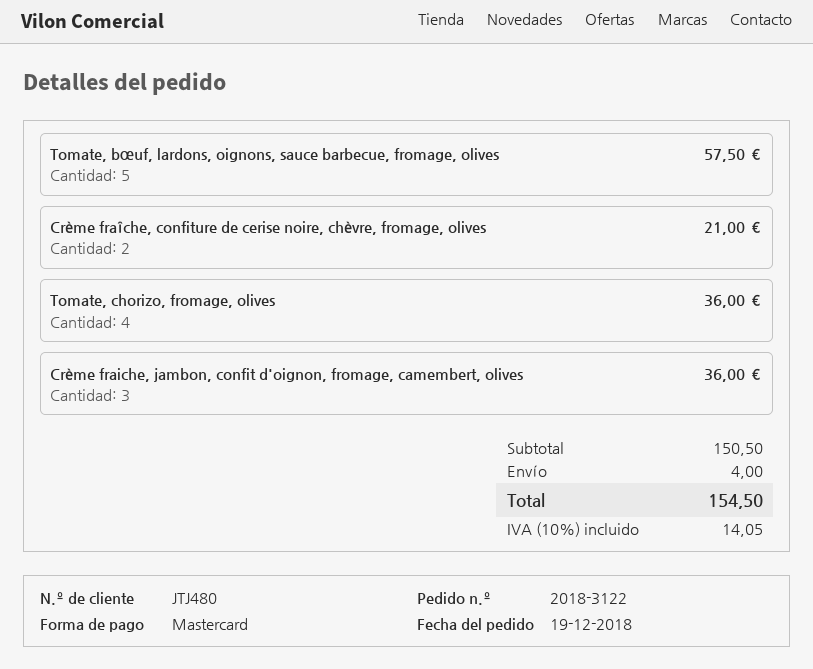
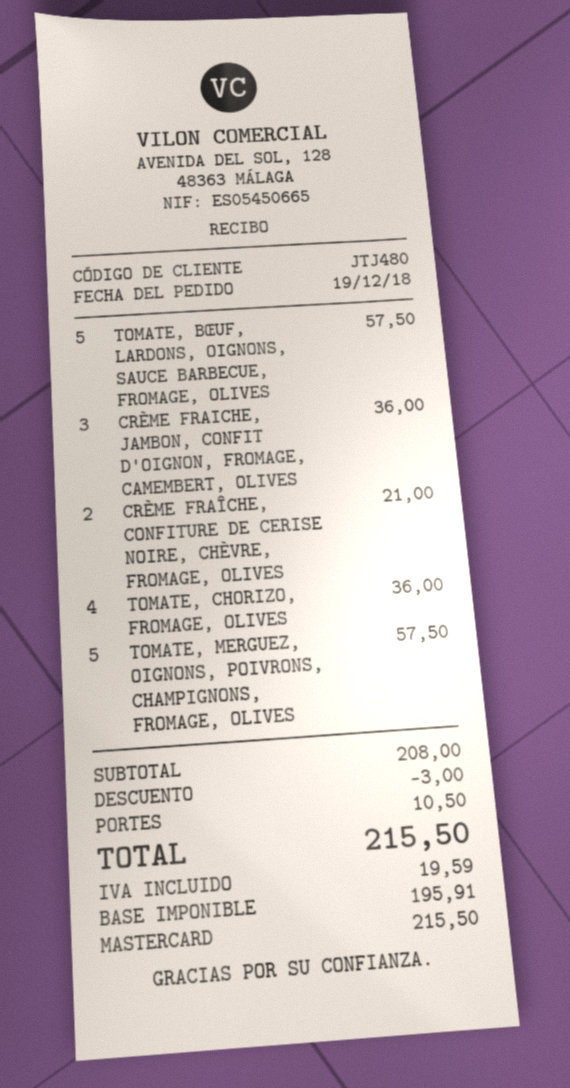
TOMATE, MERGUEZ, OIGNONS, POIVRONS, CHAMPIGNONS, FROMAGE, OLIVES: none -> 5 for 57.50
subtotal: 150.50 -> 208.00
discount: none -> 3.00
shipping: 4.00 -> 10.50
tax: 14.05 -> 19.59
total: 154.50 -> 215.50

